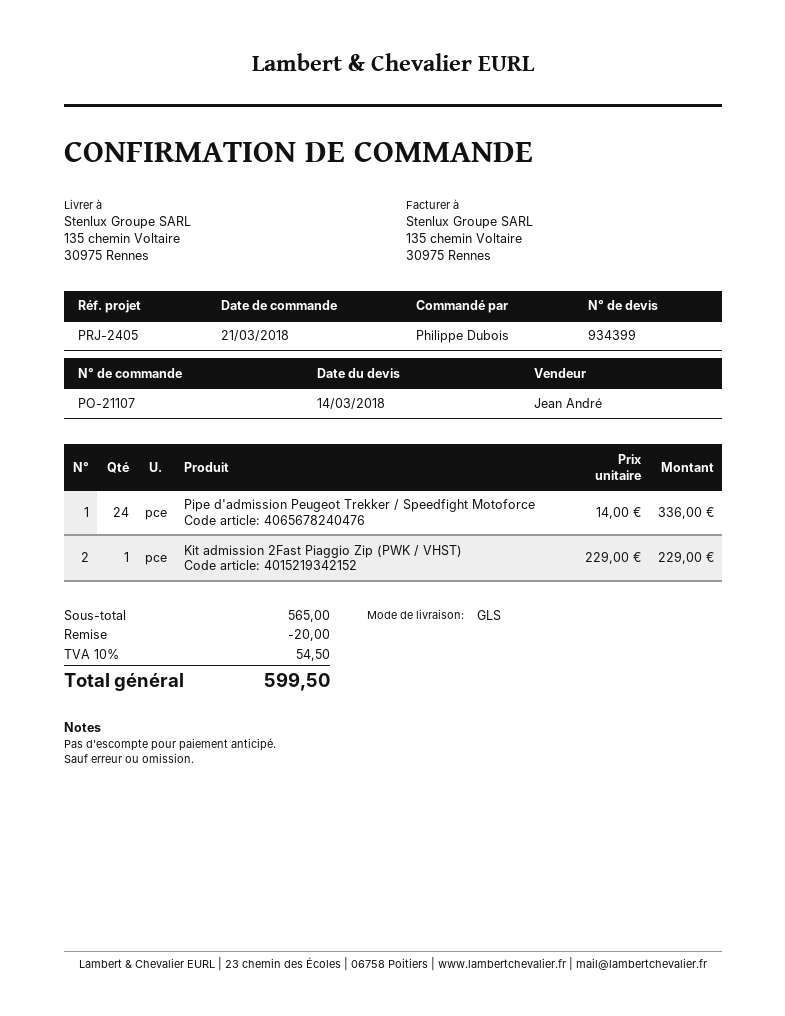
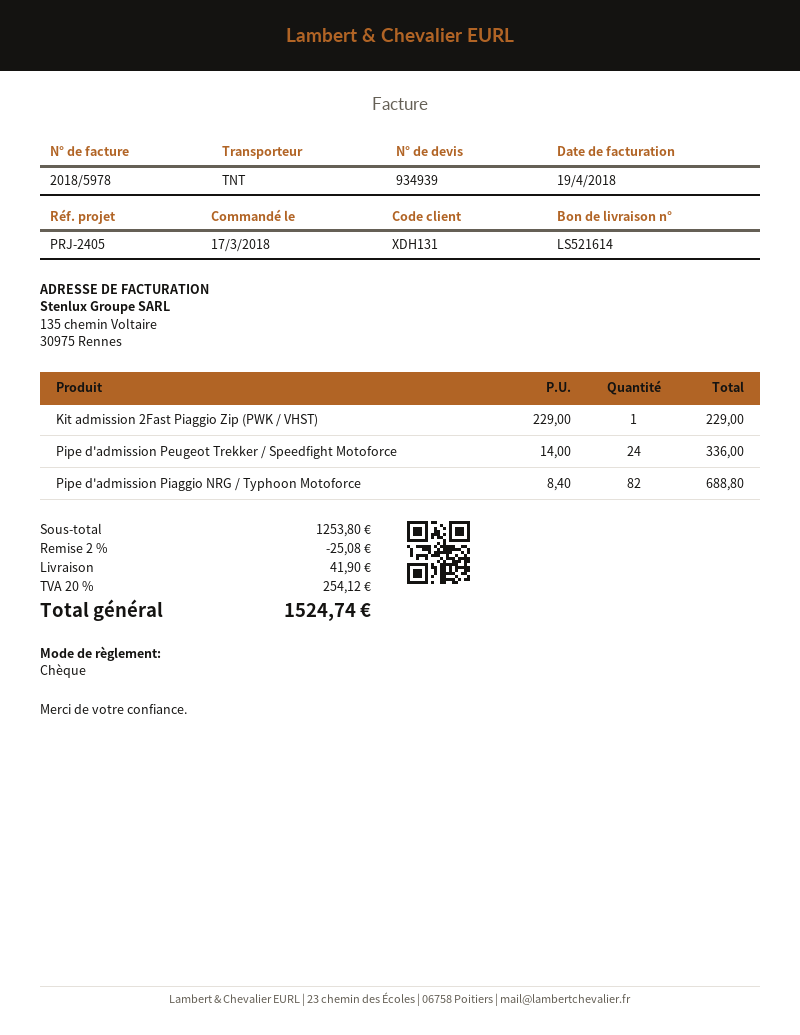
quote number: 934399 -> 934939
order date: 2018-03-21 -> 2018-03-17
shipping method: GLS -> TNT
Pipe d'admission Piaggio NRG / Typhoon Motoforce: none -> 82 x 8.40 = 688.80
subtotal: 565.00 -> 1253.80
discount: 20.00 -> 25.08
shipping: none -> 41.90
tax: 10% = 54.50 -> 20% = 254.12
total: 599.50 -> 1524.74

